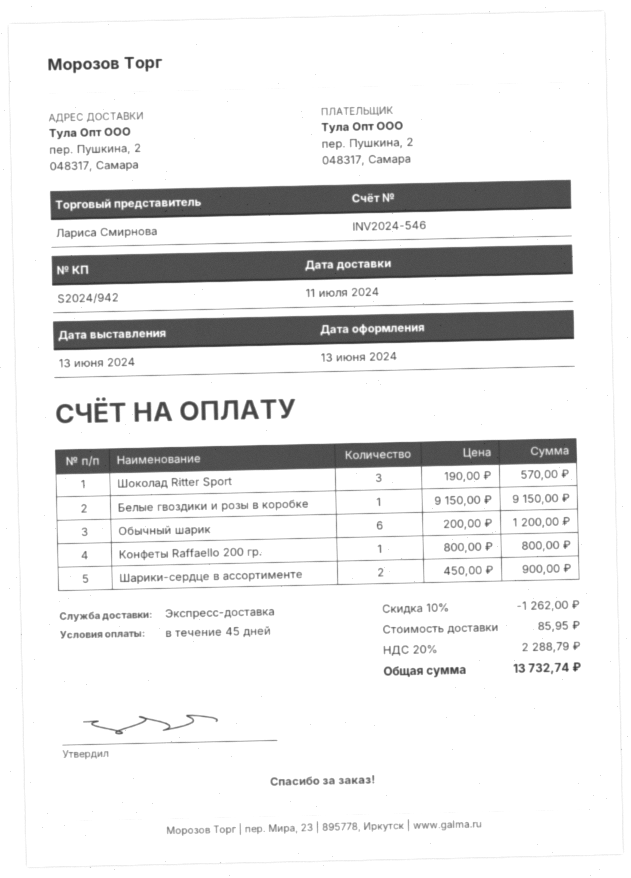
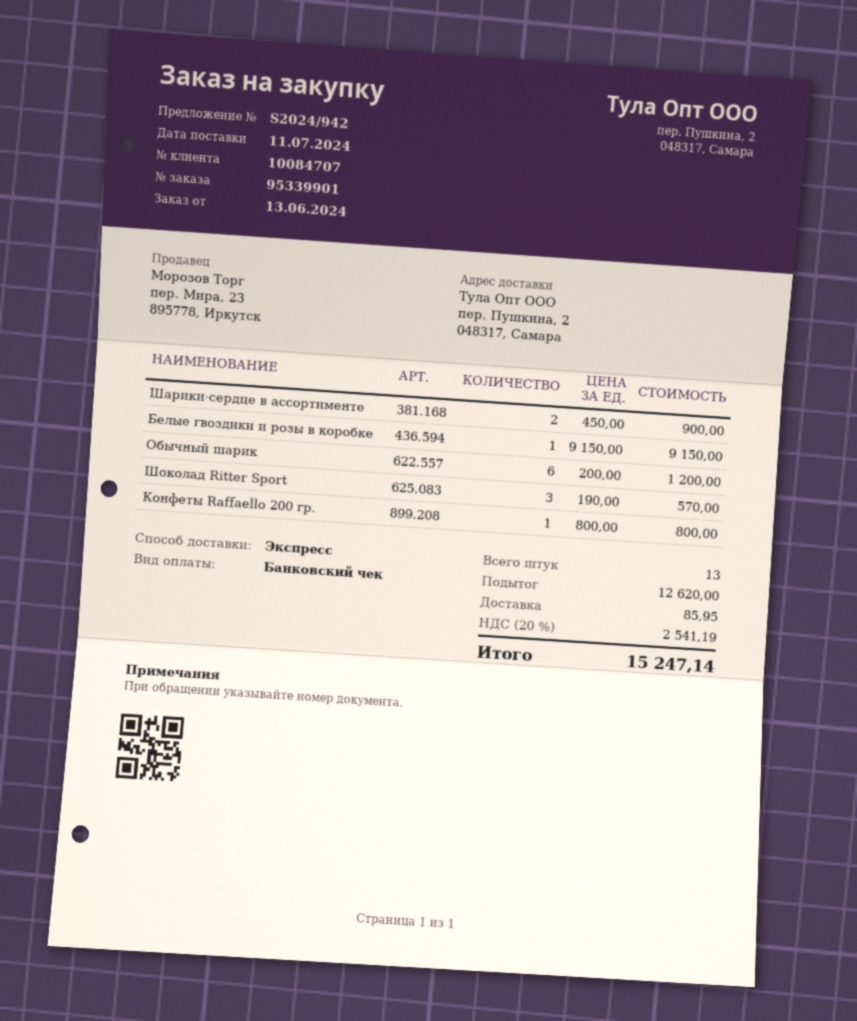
discount: 10% = 1262.00 -> none
tax: 20% = 2288.79 -> 20% = 2541.19
total: 13732.74 -> 15247.14

